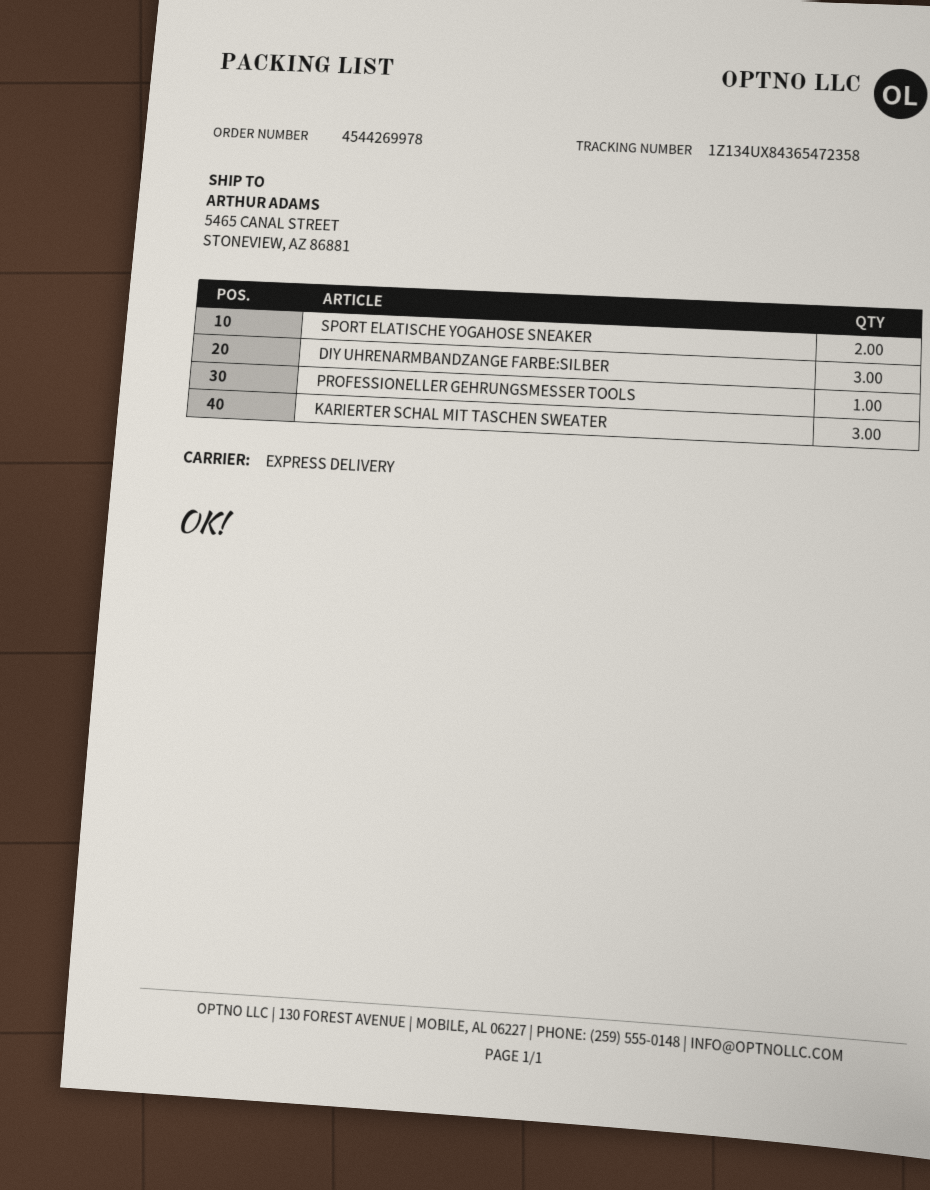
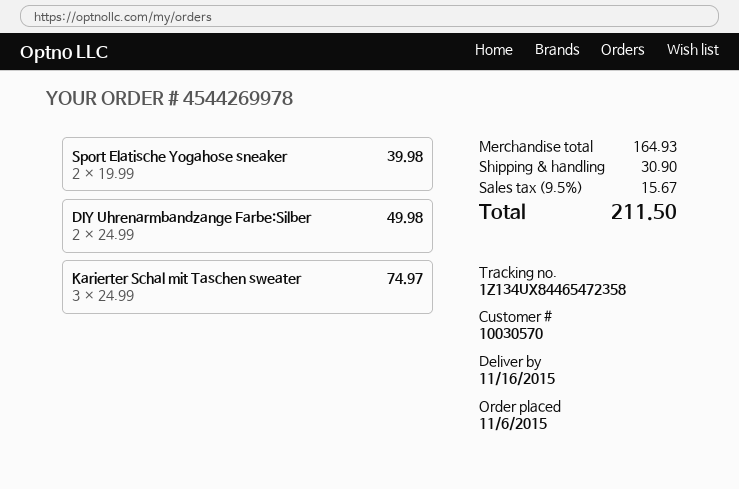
tracking number: 1Z134UX84365472358 -> 1Z134UX84465472358
DIY UHRENARMBANDZANGE FARBE:SILBER: 3 -> 2
PROFESSIONELLER GEHRUNGSMESSER TOOLS: 1 -> none

